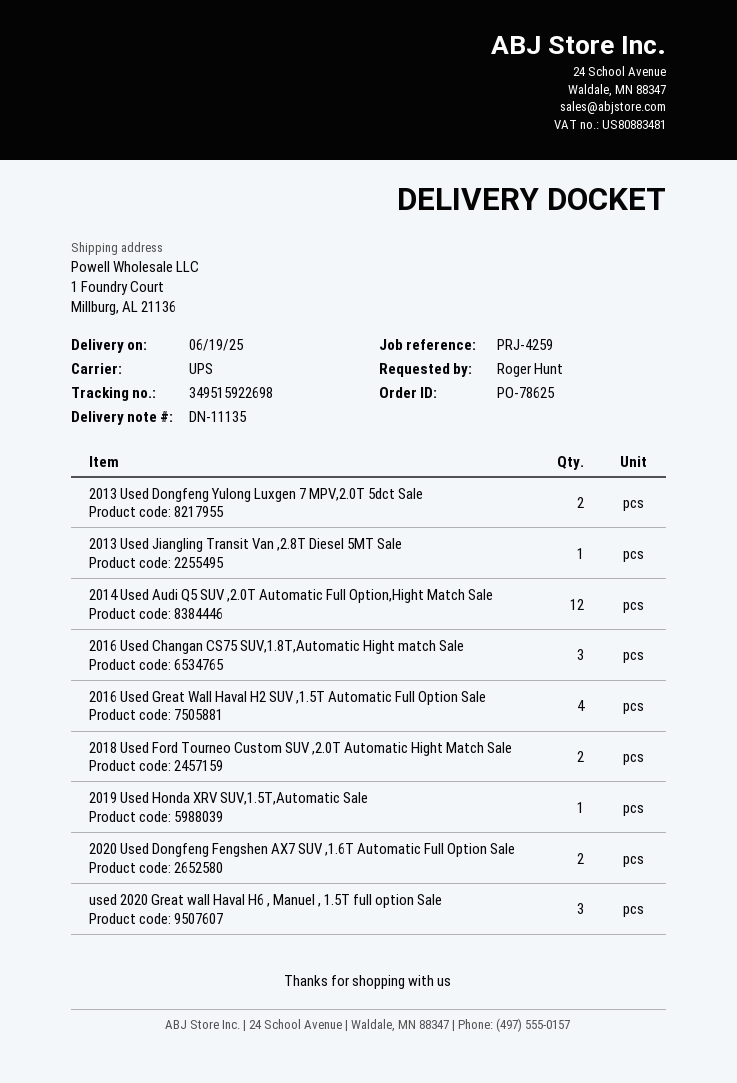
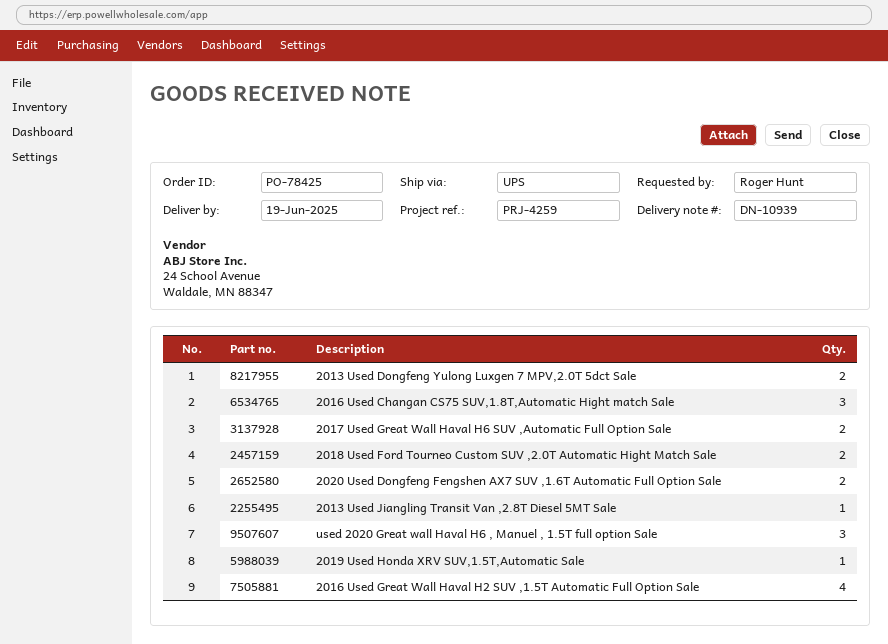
order number: PO-78625 -> PO-78425
delivery note number: DN-11135 -> DN-10939
2014 Used Audi Q5 SUV ,2.0T Automatic Full Option,Hight Match Sale: 12 -> none
2017 Used Great Wall Haval H6 SUV ,Automatic Full Option Sale: none -> 2

